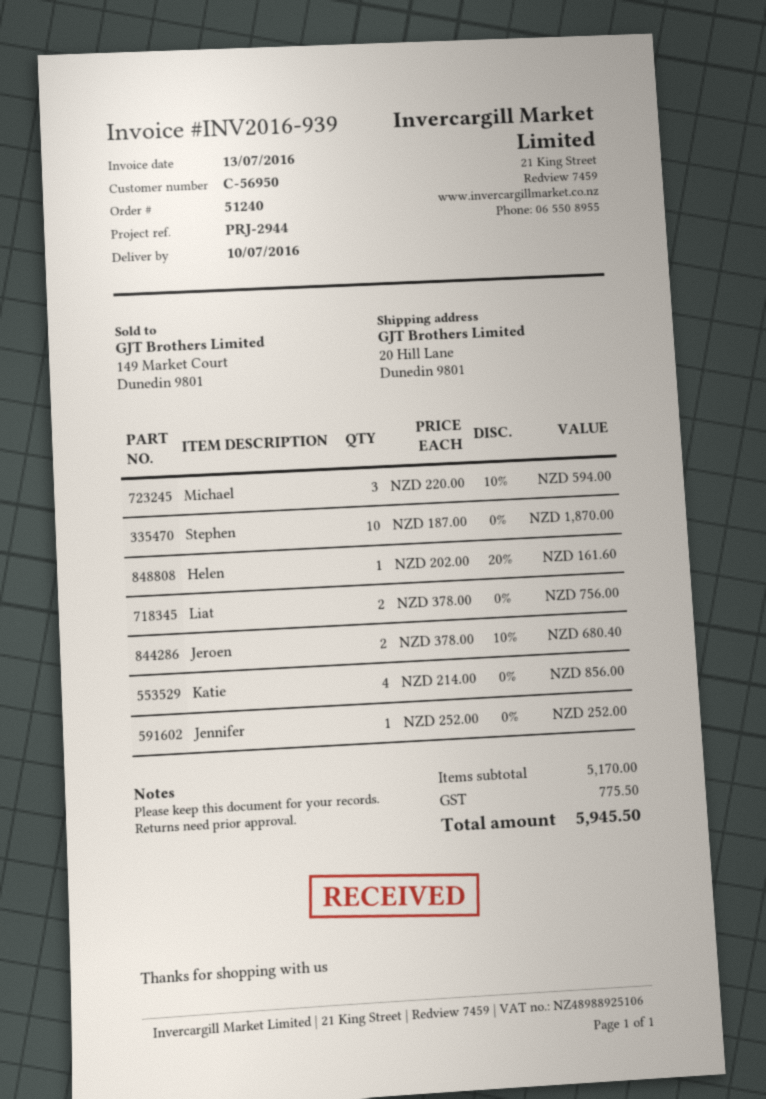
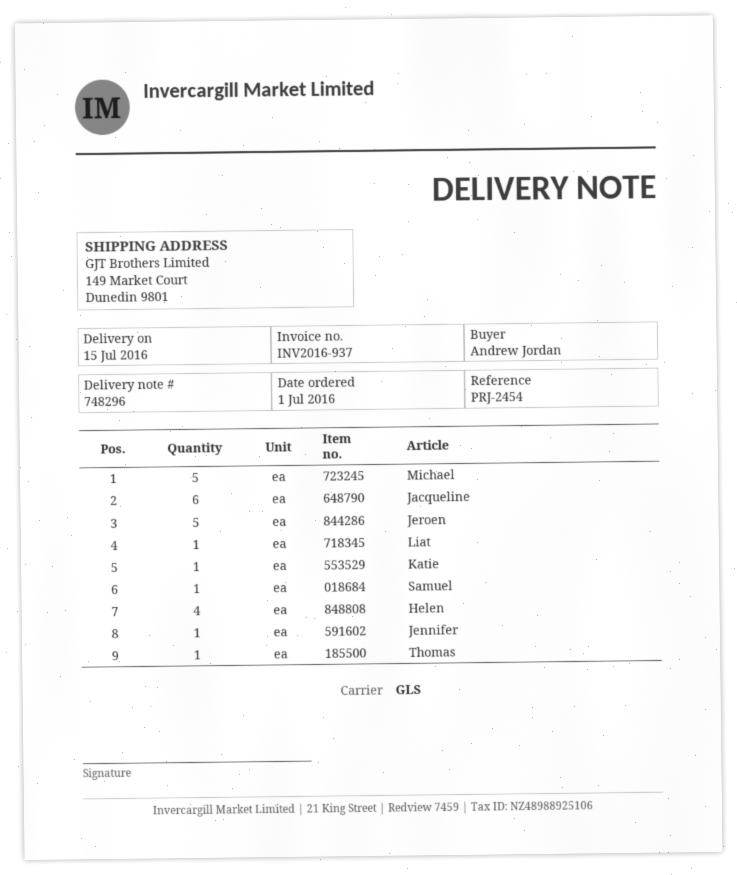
delivery date: 2016-07-10 -> 2016-07-15
invoice number: INV2016-939 -> INV2016-937
reference: PRJ-2944 -> PRJ-2454
ship to: 20 Hill Lane, Dunedin 9801 -> 149 Market Court, Dunedin 9801
Michael: 3 -> 5
Stephen: 10 -> none
Helen: 1 -> 4
Liat: 2 -> 1
Jeroen: 2 -> 5
Katie: 4 -> 1
Jacqueline: none -> 6
Samuel: none -> 1
Thomas: none -> 1

